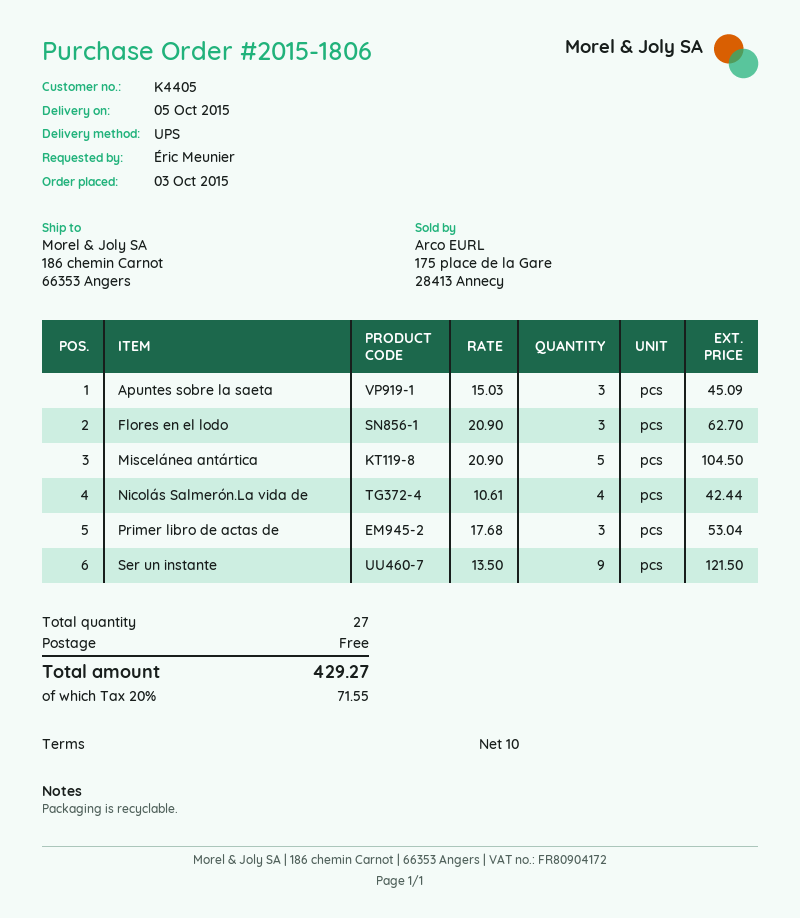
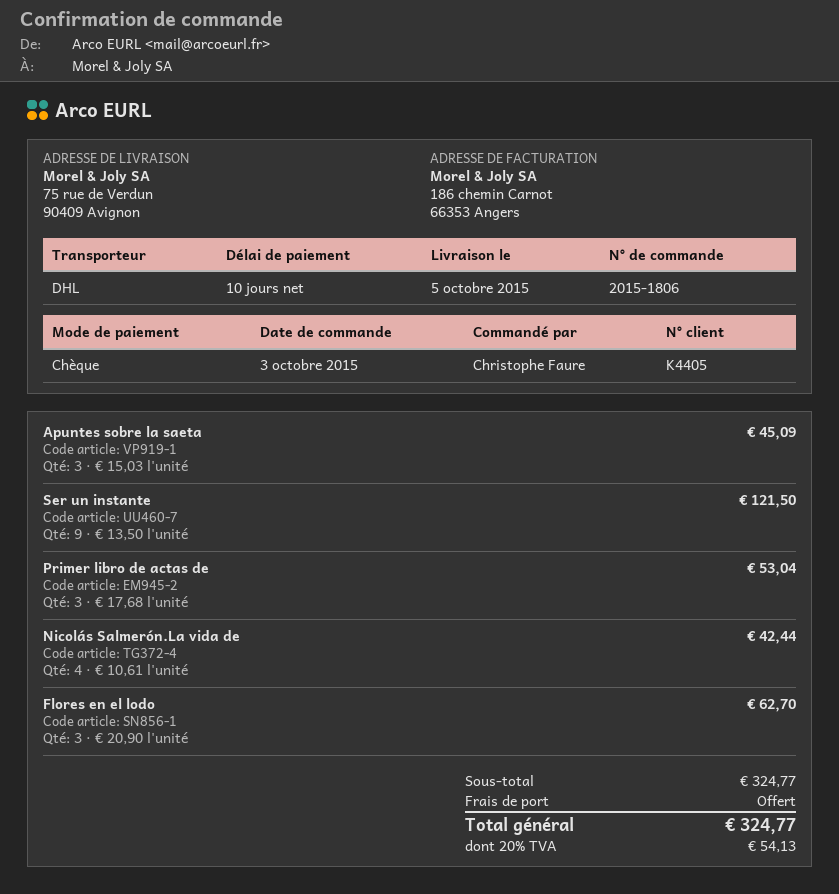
ordered by: Éric Meunier -> Christophe Faure
shipping method: UPS -> DHL
ship to: 186 chemin Carnot, 66353 Angers -> 75 rue de Verdun, 90409 Avignon
Miscelánea antártica: 5 x 20.90 = 104.50 -> none
tax: 20% = 71.55 -> 20% = 54.13
total: 429.27 -> 324.77

